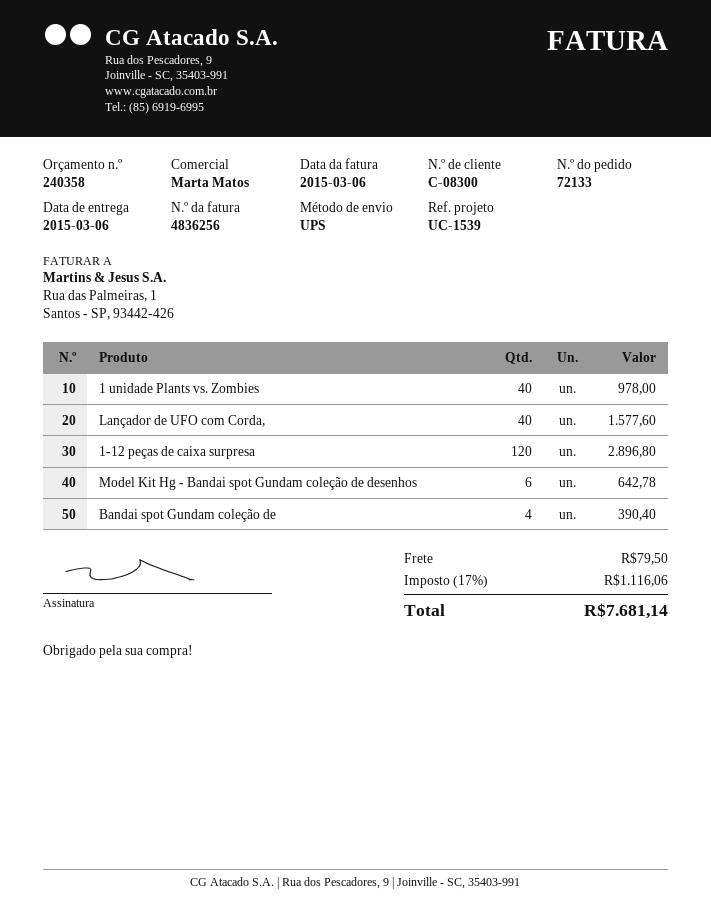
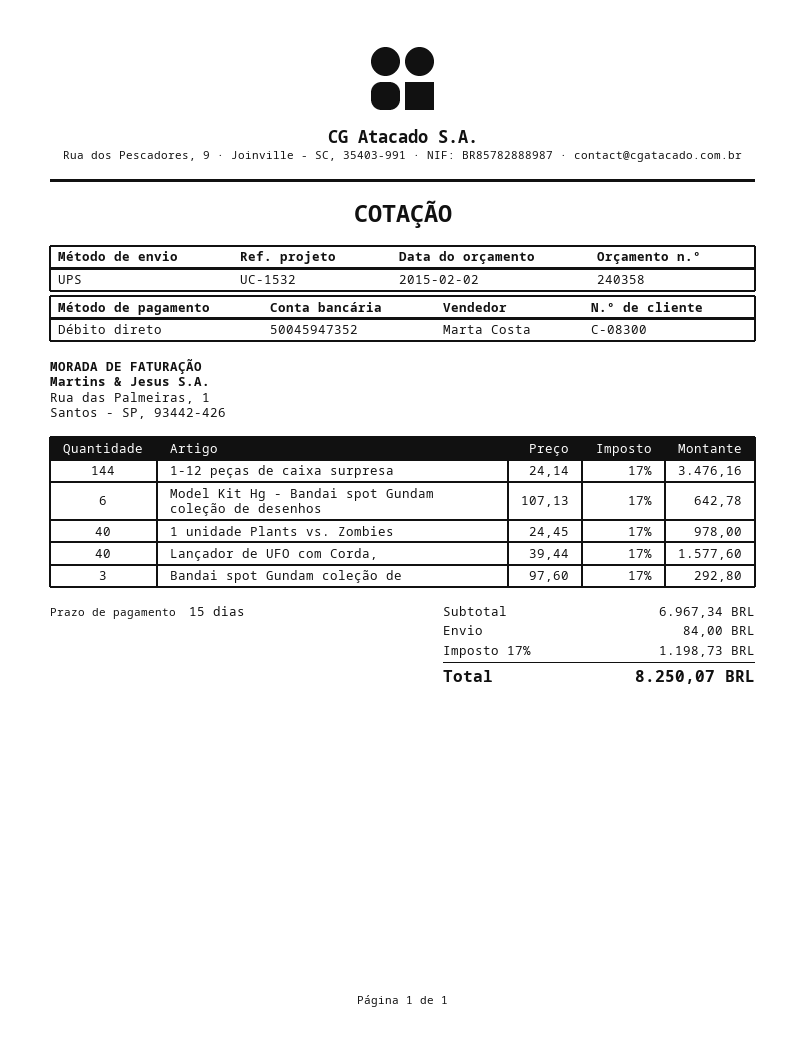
reference: UC-1539 -> UC-1532
sales rep: Marta Matos -> Marta Costa
1-12 peças de caixa surpresa: 120 for 2896.80 -> 144 for 3476.16
Bandai spot Gundam coleção de: 4 for 390.40 -> 3 for 292.80
shipping: 79.50 -> 84.00
tax: 17% = 1116.06 -> 17% = 1198.73
total: 7681.14 -> 8250.07

